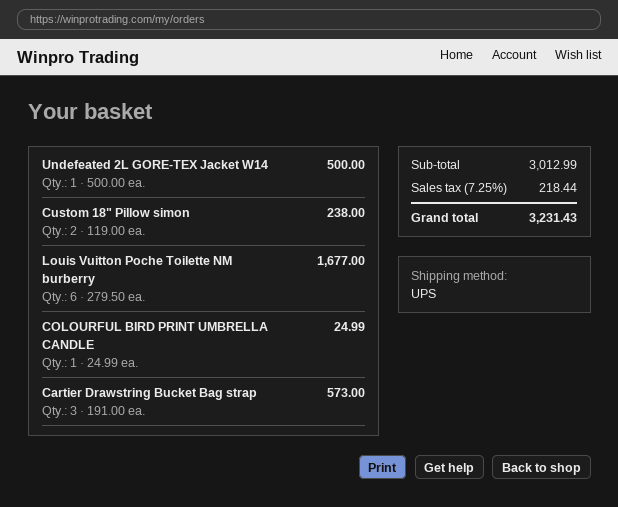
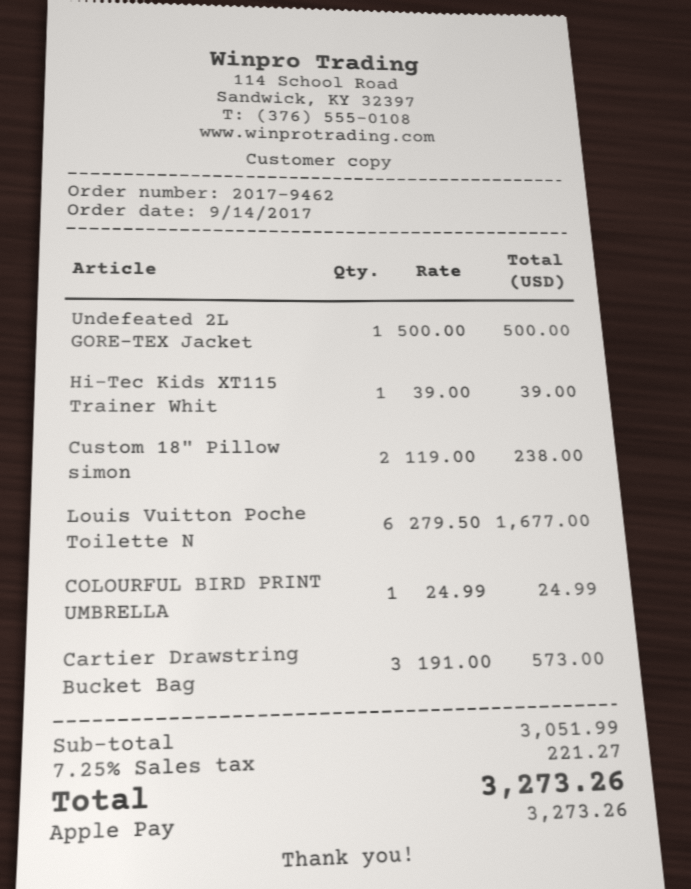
Hi-Tec Kids XT115 Trainer Whit: none -> 1 x 39.00 = 39.00
subtotal: 3012.99 -> 3051.99
tax: 7.25% = 218.44 -> 7.25% = 221.27
total: 3231.43 -> 3273.26

